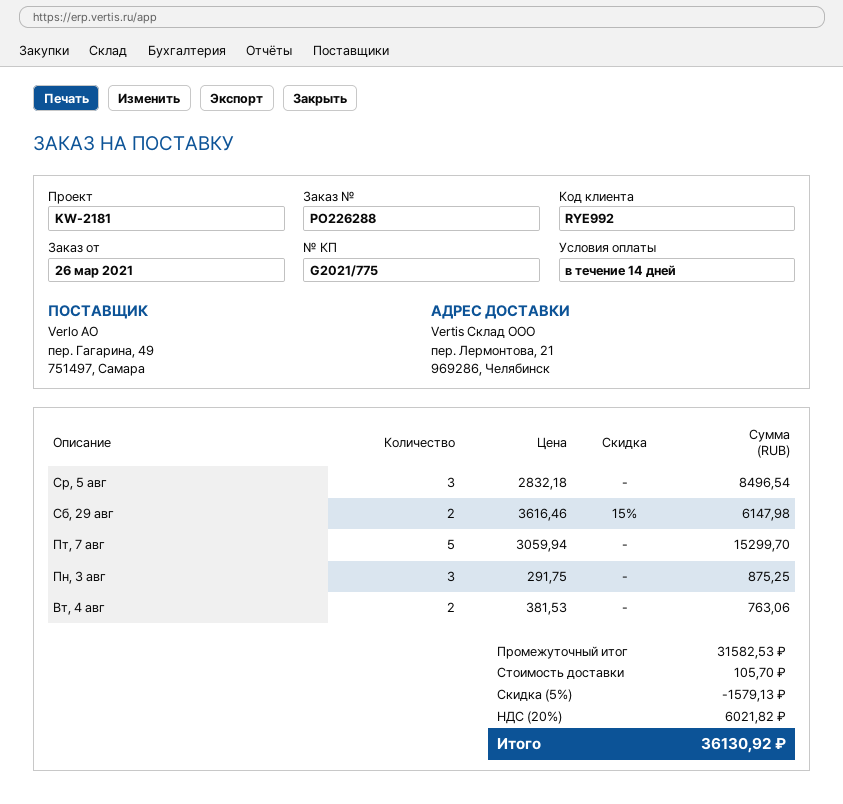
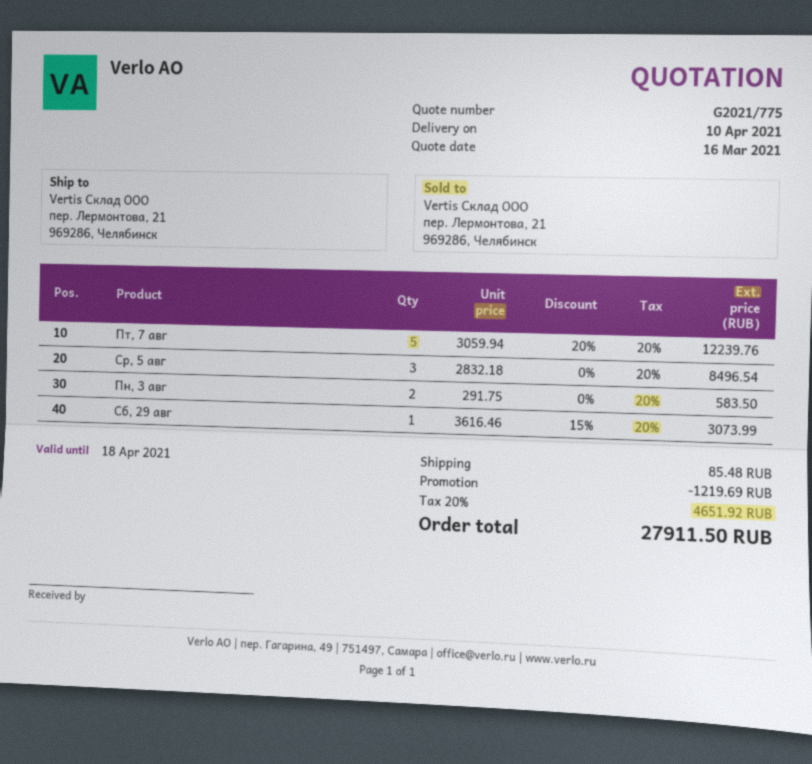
Сб, 29 авг: 2 x 3616.46 - 15% = 6147.98 -> 1 x 3616.46 - 15% = 3073.99
Пт, 7 авг: 5 x 3059.94 = 15299.70 -> 5 x 3059.94 - 20% = 12239.76
Пн, 3 авг: 3 x 291.75 = 875.25 -> 2 x 291.75 = 583.50
Вт, 4 авг: 2 x 381.53 = 763.06 -> none
discount: 1579.13 -> 1219.69
shipping: 105.70 -> 85.48
tax: 20% = 6021.82 -> 20% = 4651.92
total: 36130.92 -> 27911.50

